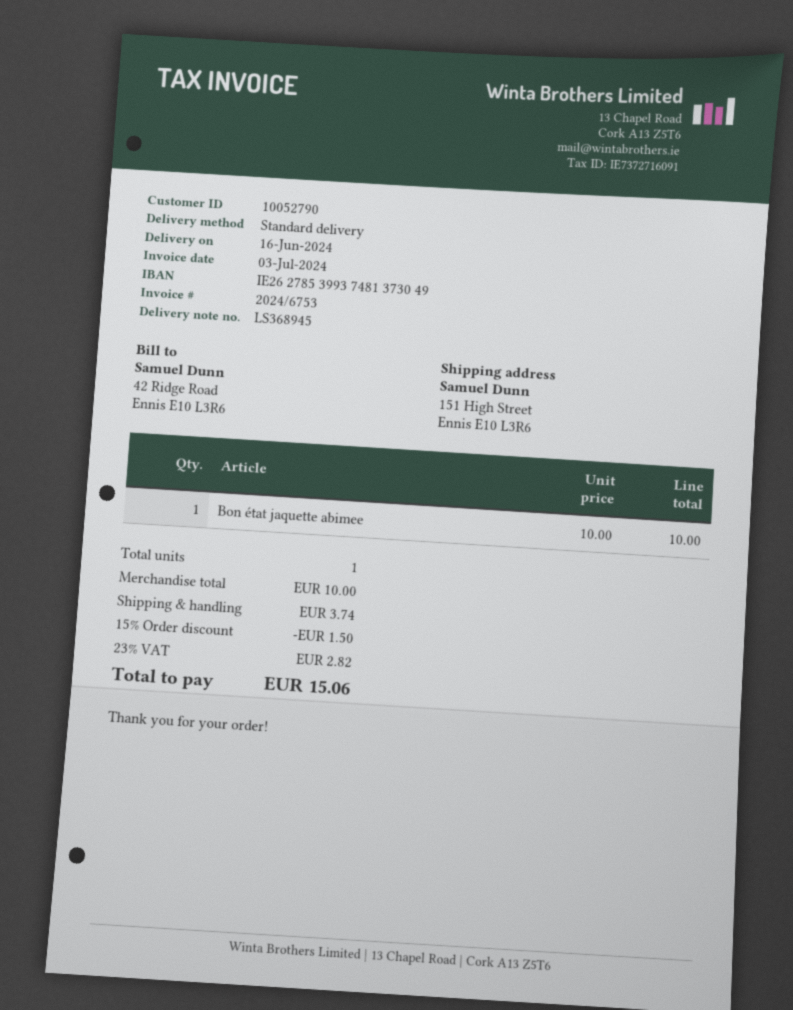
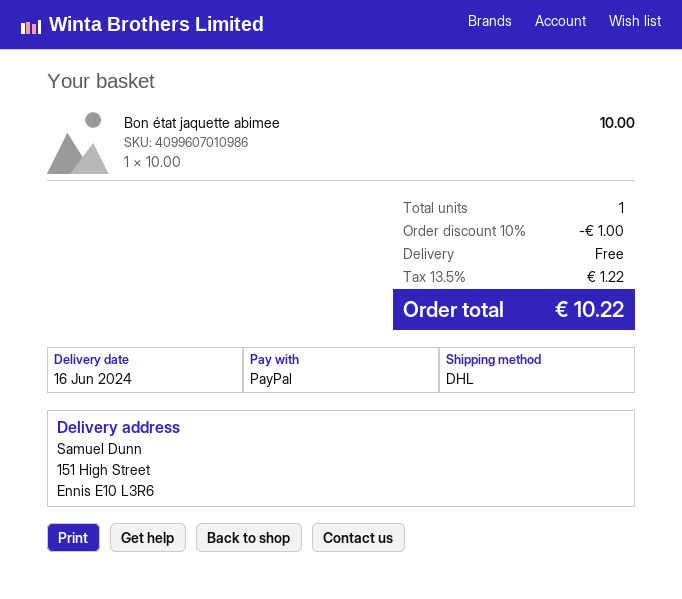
shipping method: standard -> DHL
discount: 15% = 1.50 -> 10% = 1.00
shipping: 3.74 -> 0.00
tax: 23% = 2.82 -> 13.5% = 1.22
total: 15.06 -> 10.22

